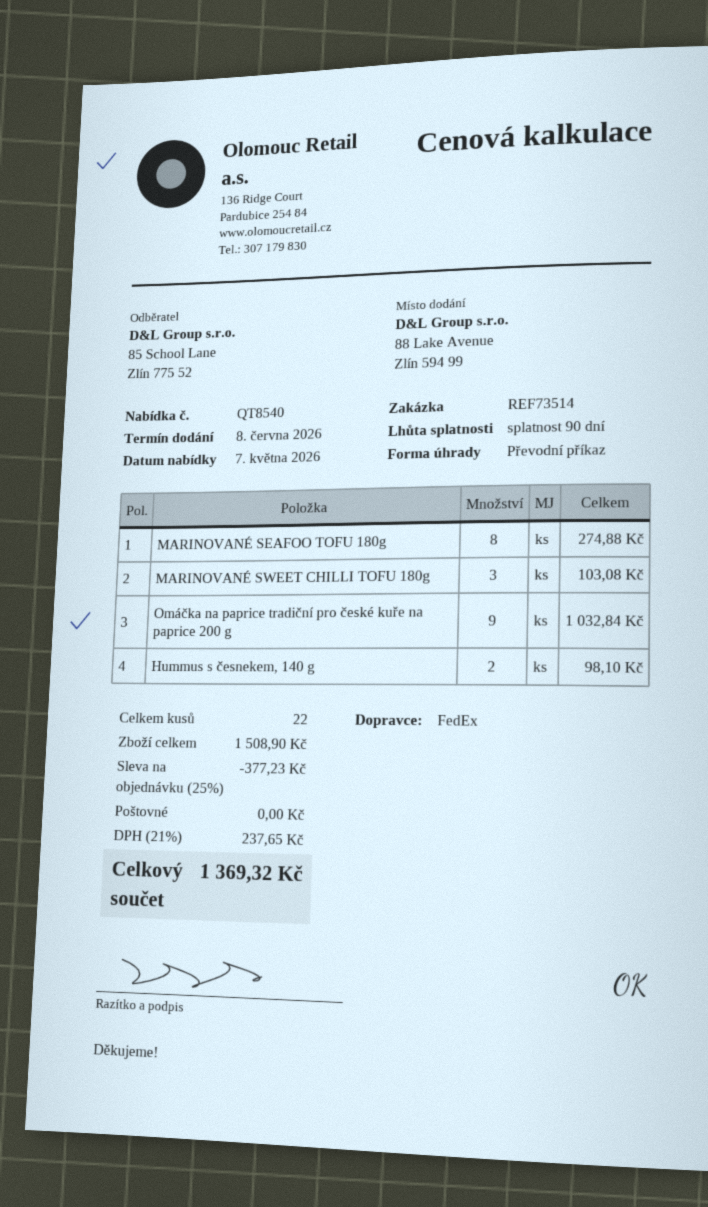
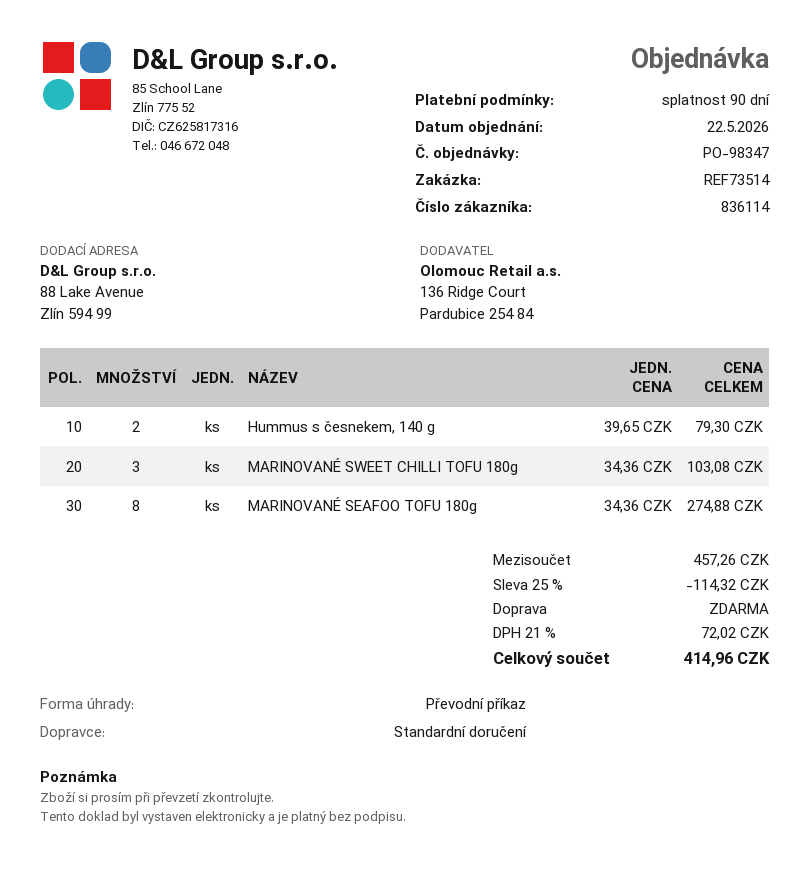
shipping method: FedEx -> standard
Omáčka na paprice tradiční pro české kuře na paprice 200 g: 9 for 1032.84 -> none
Hummus s česnekem, 140 g: 2 for 98.10 -> 2 for 79.30
subtotal: 1508.90 -> 457.26
discount: 25% = 377.23 -> 25% = 114.32
tax: 21% = 237.65 -> 21% = 72.02
total: 1369.32 -> 414.96

